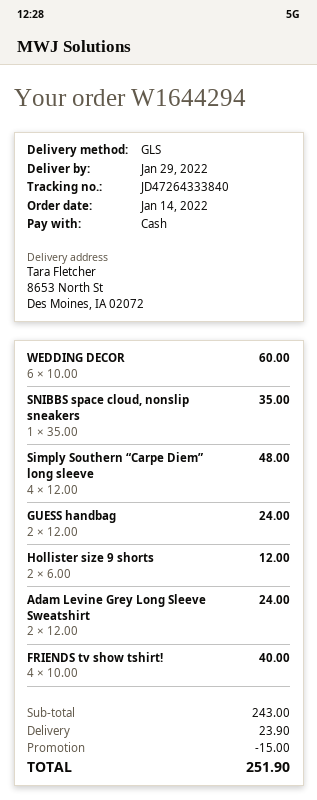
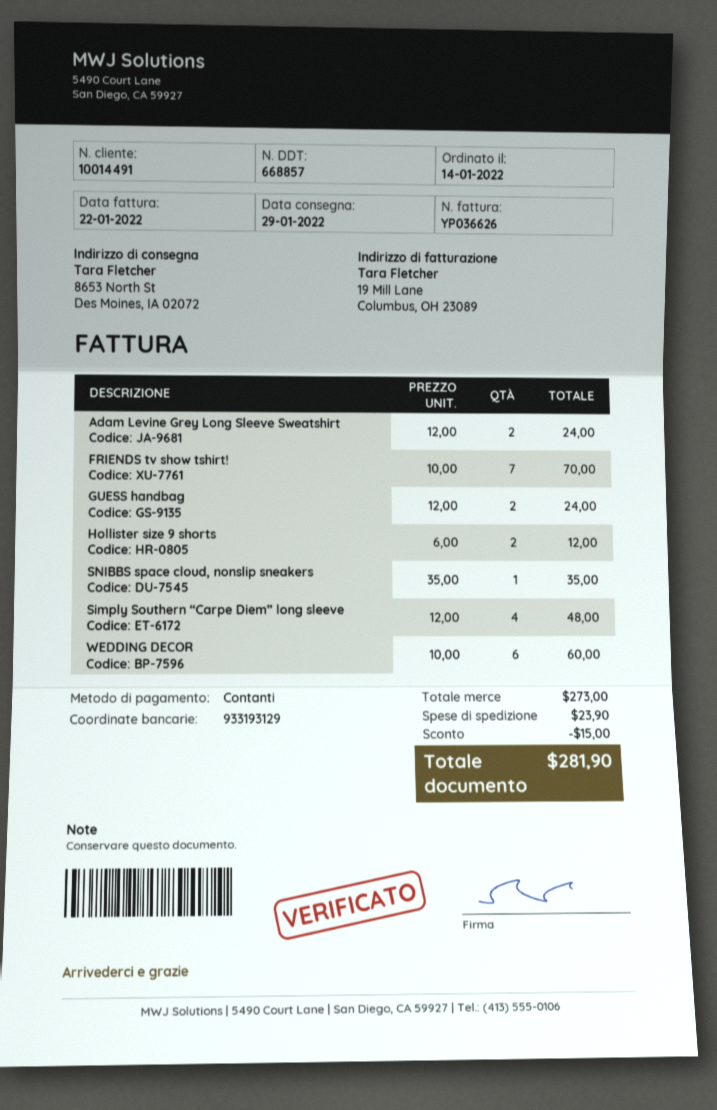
FRIENDS tv show tshirt!: 4 x 10.00 = 40.00 -> 7 x 10.00 = 70.00
subtotal: 243.00 -> 273.00
total: 251.90 -> 281.90

